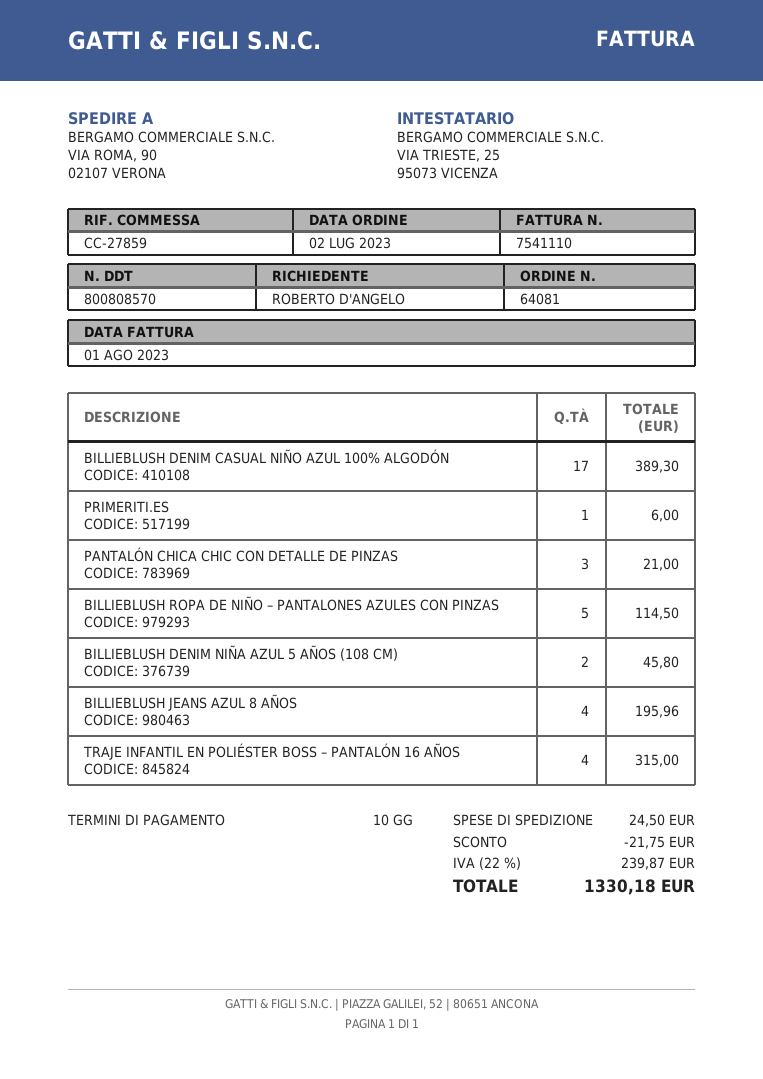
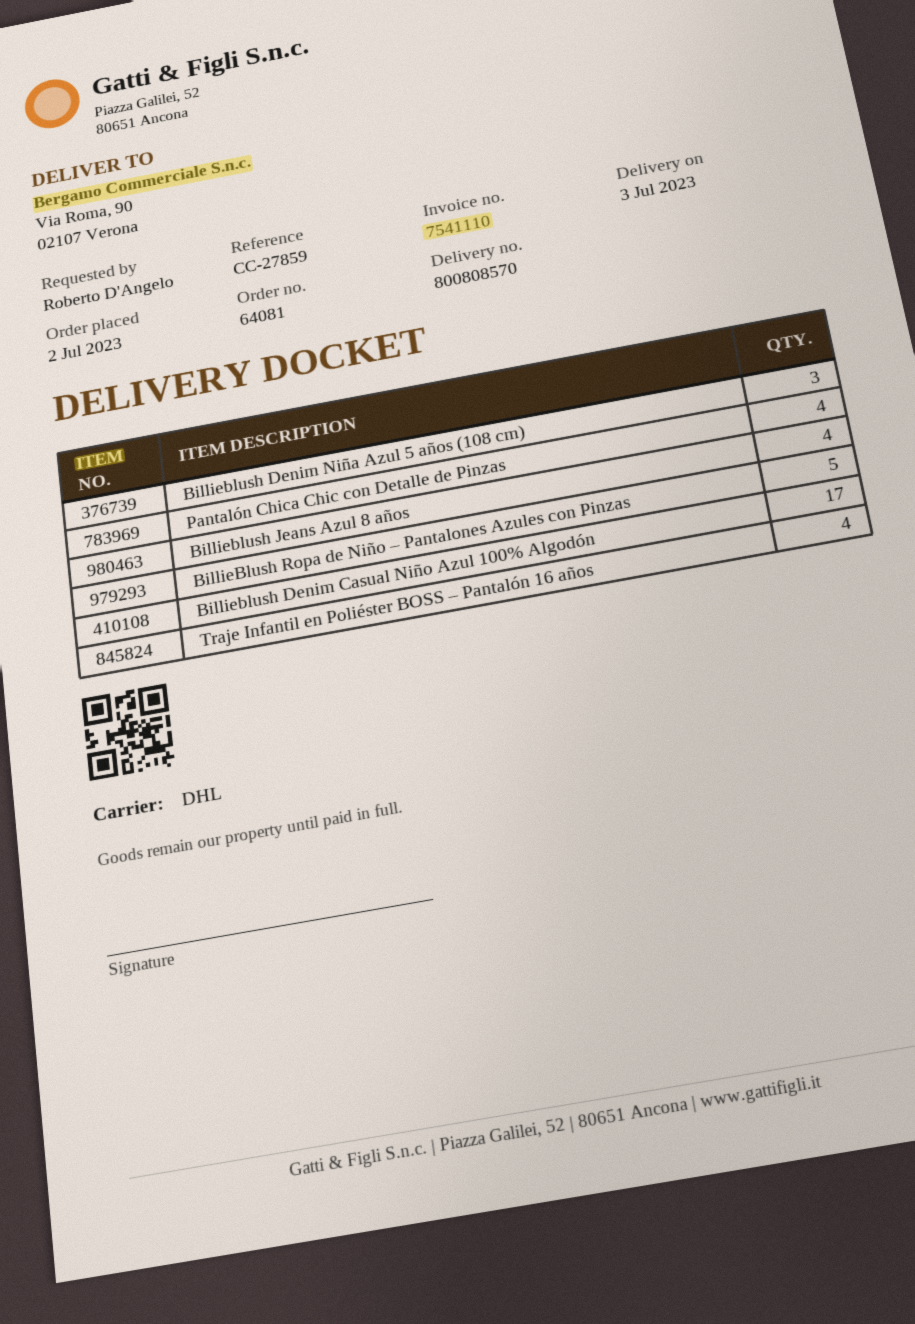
PRIMERITI.ES: 1 -> none
PANTALÓN CHICA CHIC CON DETALLE DE PINZAS: 3 -> 4
BILLIEBLUSH DENIM NIÑA AZUL 5 AÑOS (108 CM): 2 -> 3

